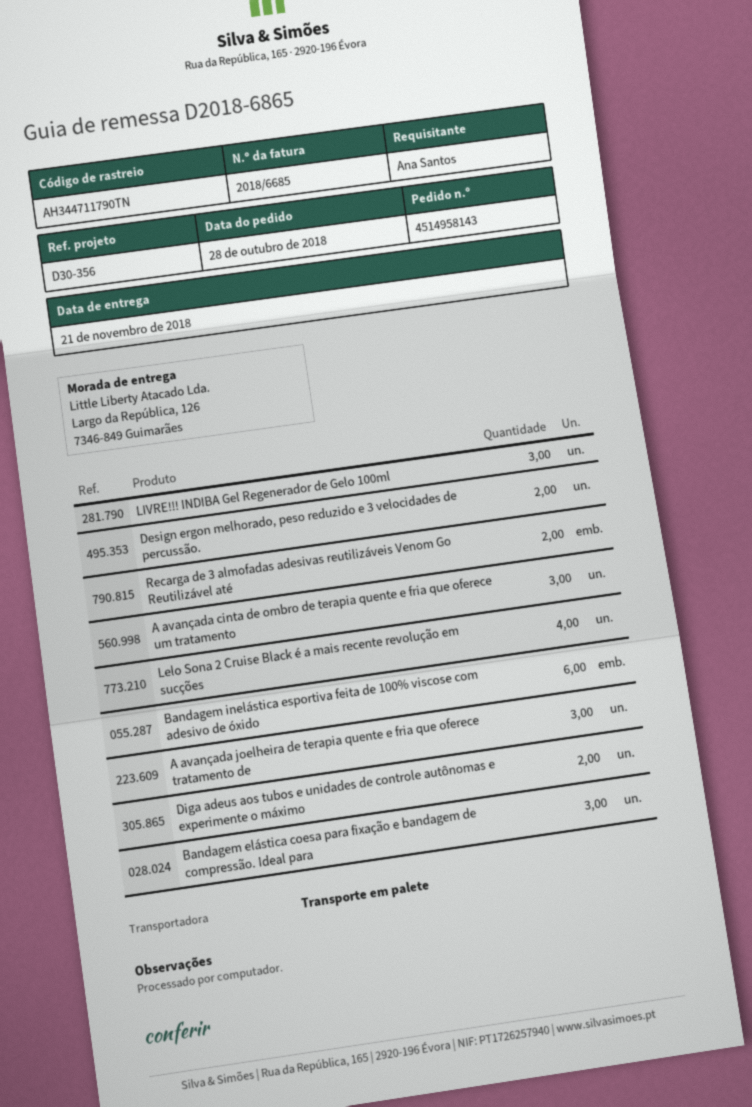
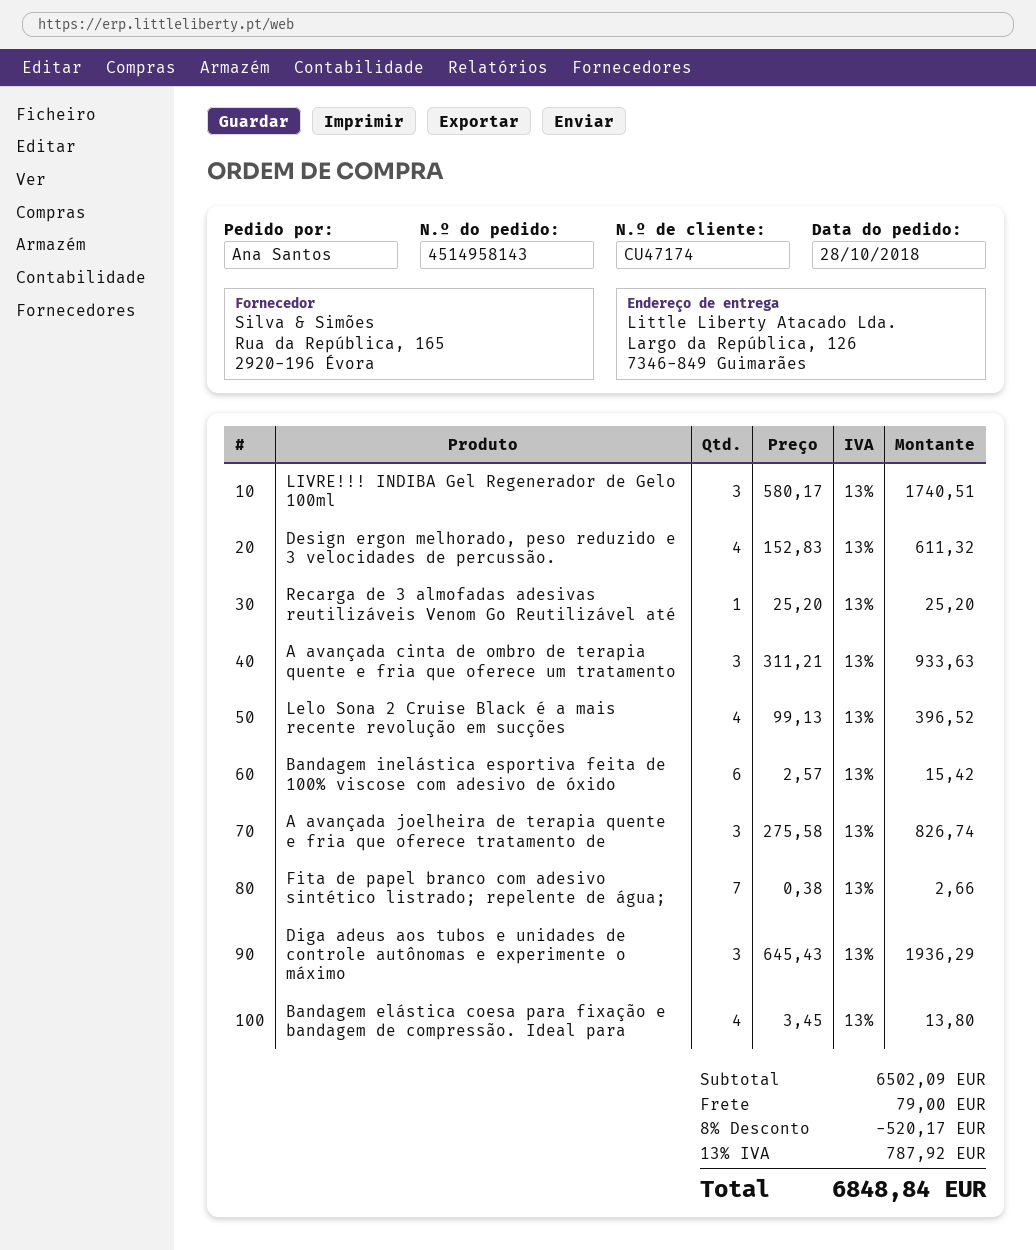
Design ergon melhorado, peso reduzido e 3 velocidades de percussão.: 2 -> 4
Recarga de 3 almofadas adesivas reutilizáveis Venom Go Reutilizável até: 2 -> 1
Diga adeus aos tubos e unidades de controle autônomas e experimente o máximo: 2 -> 3
Bandagem elástica coesa para fixação e bandagem de compressão. Ideal para: 3 -> 4
Fita de papel branco com adesivo sintético listrado; repelente de água;: none -> 7

